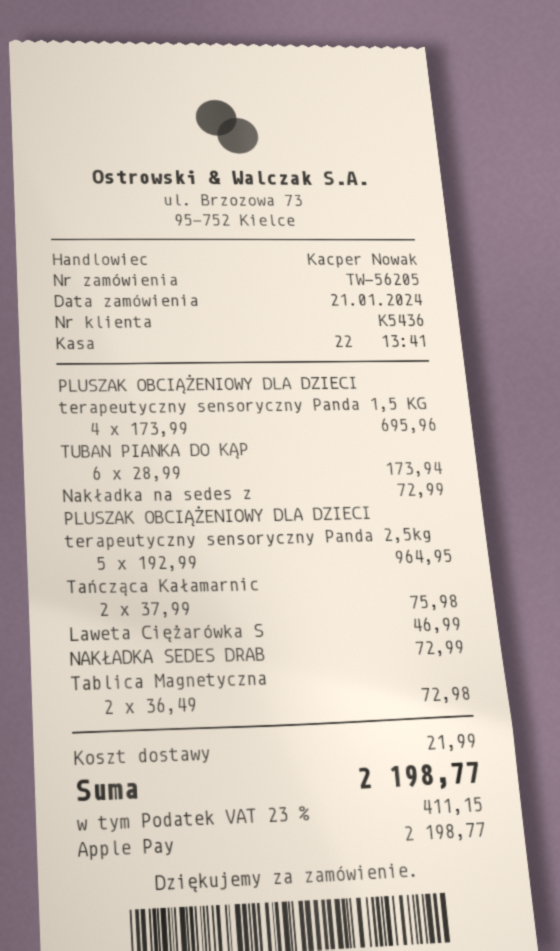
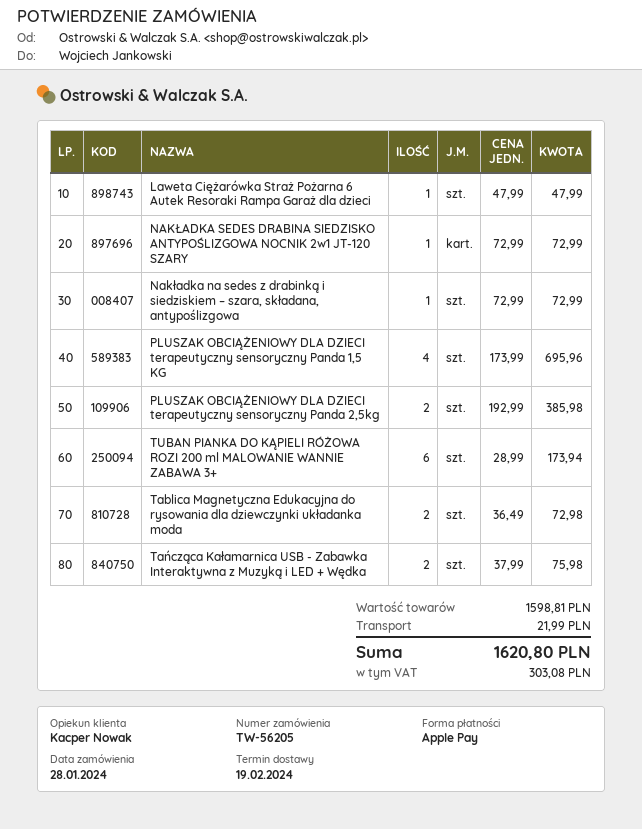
order date: 2024-01-21 -> 2024-01-28
PLUSZAK OBCIĄŻENIOWY DLA DZIECI terapeutyczny sensoryczny Panda 2,5kg: 5 x 192.99 = 964.95 -> 2 x 192.99 = 385.98
Laweta Ciężarówka S: 1 x 46.99 = 46.99 -> 1 x 47.99 = 47.99
tax: 411.15 -> 303.08
total: 2198.77 -> 1620.80

